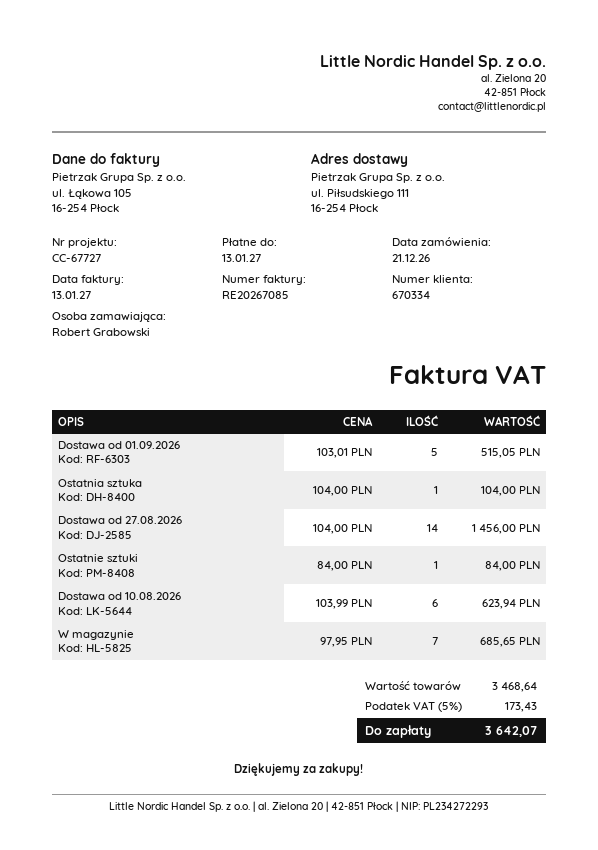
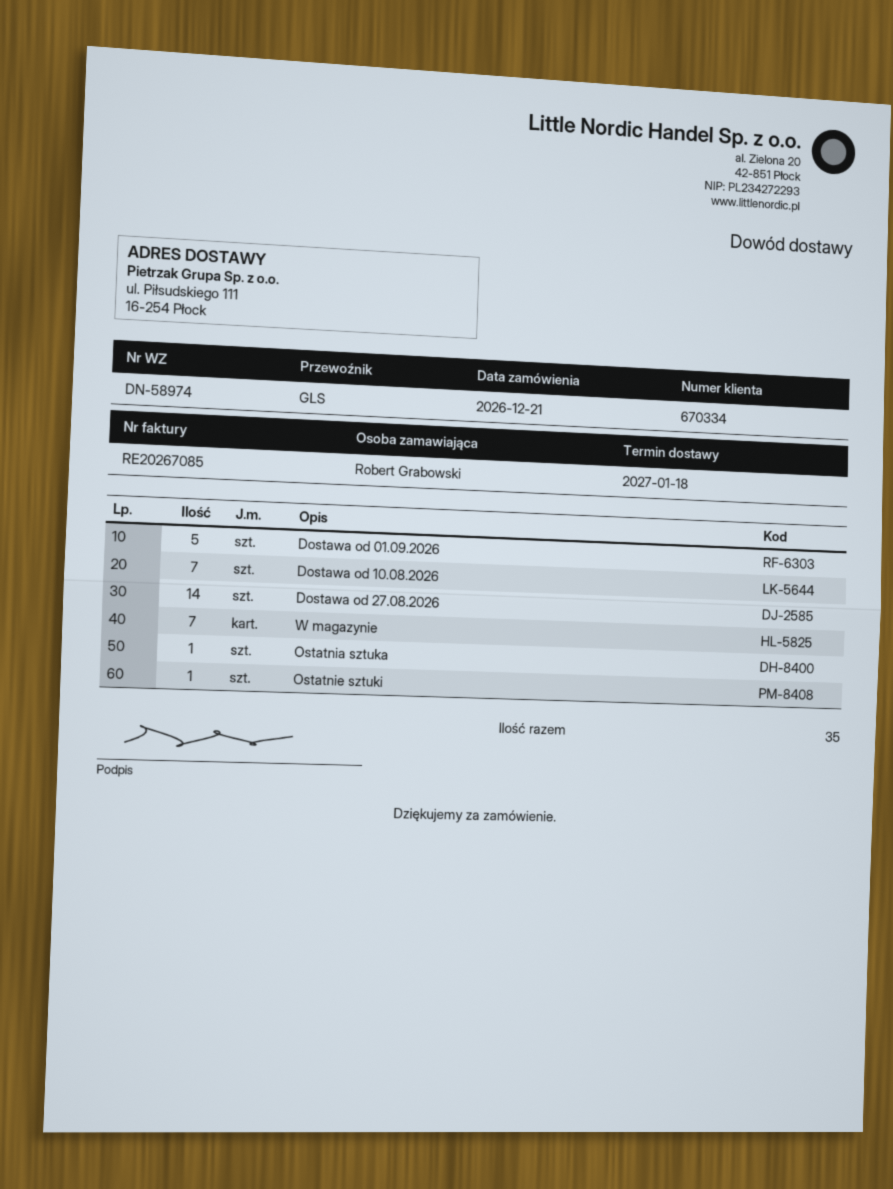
Dostawa od 10.08.2026: 6 -> 7

